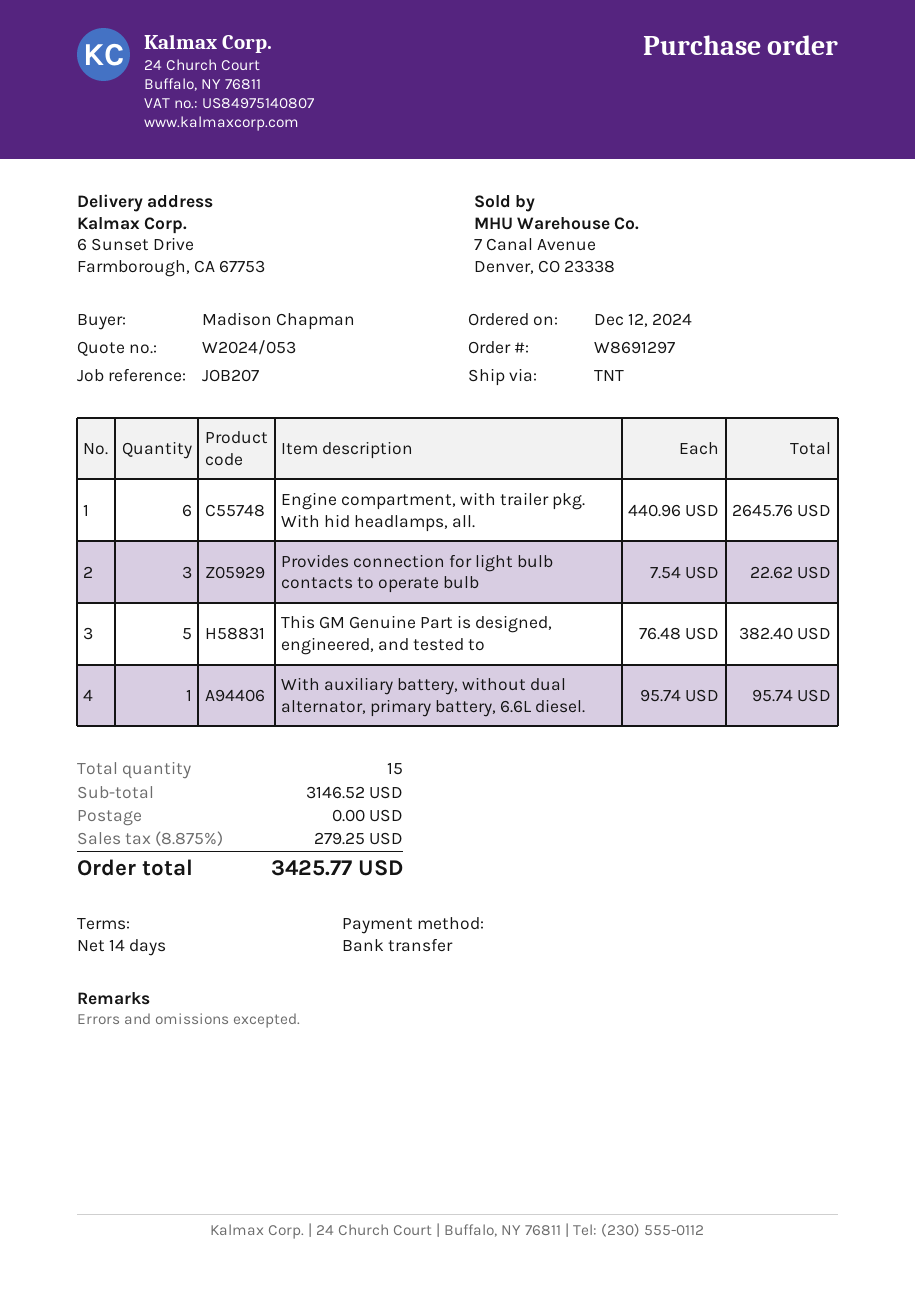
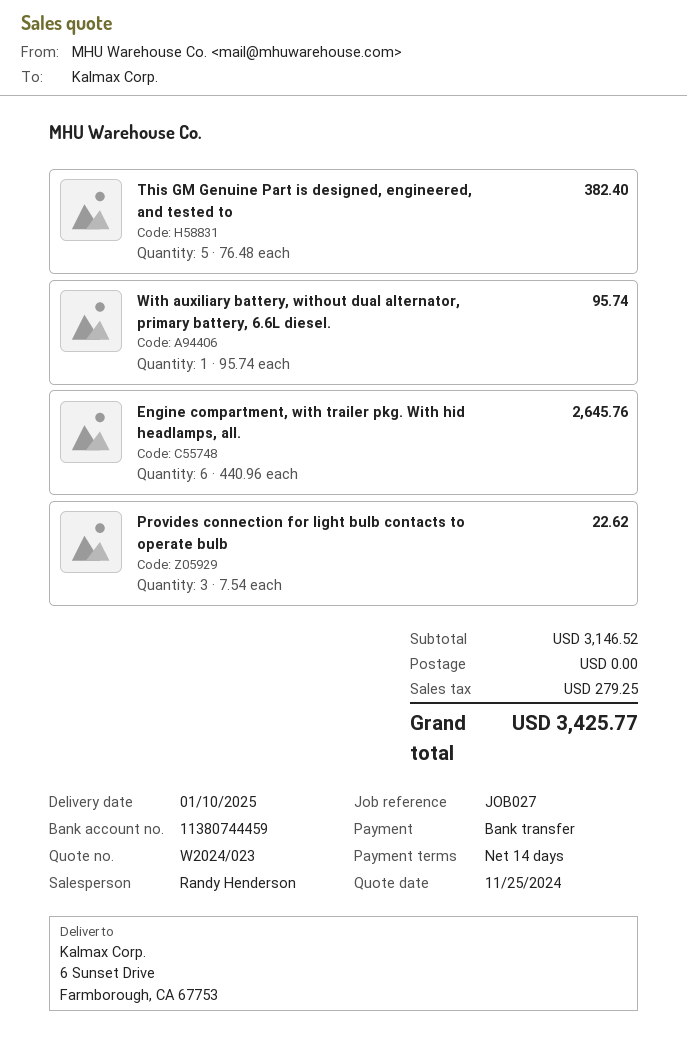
quote number: W2024/053 -> W2024/023
reference: JOB207 -> JOB027

